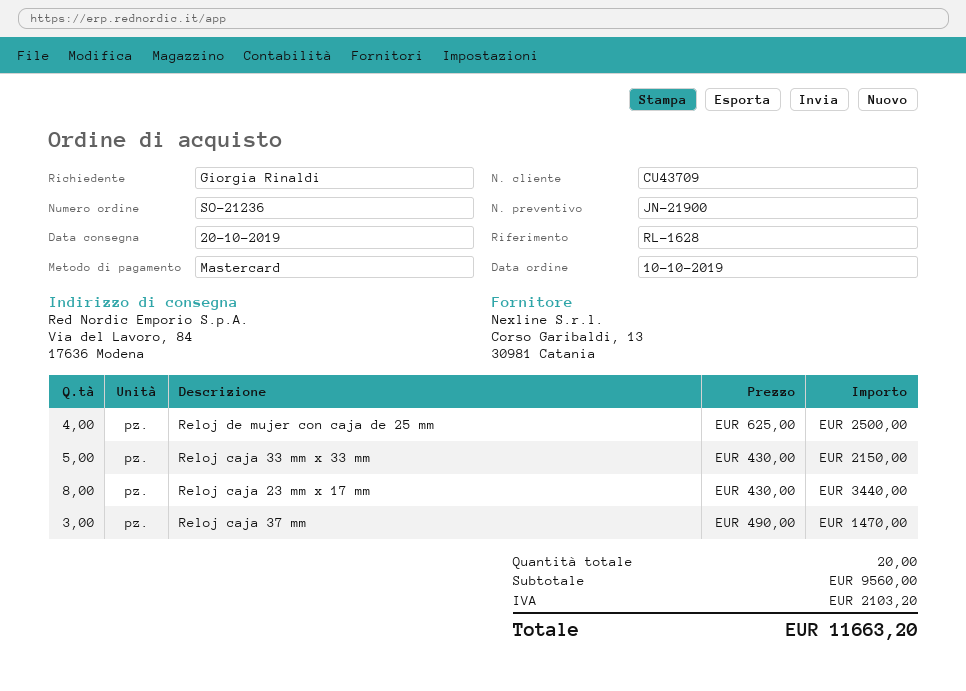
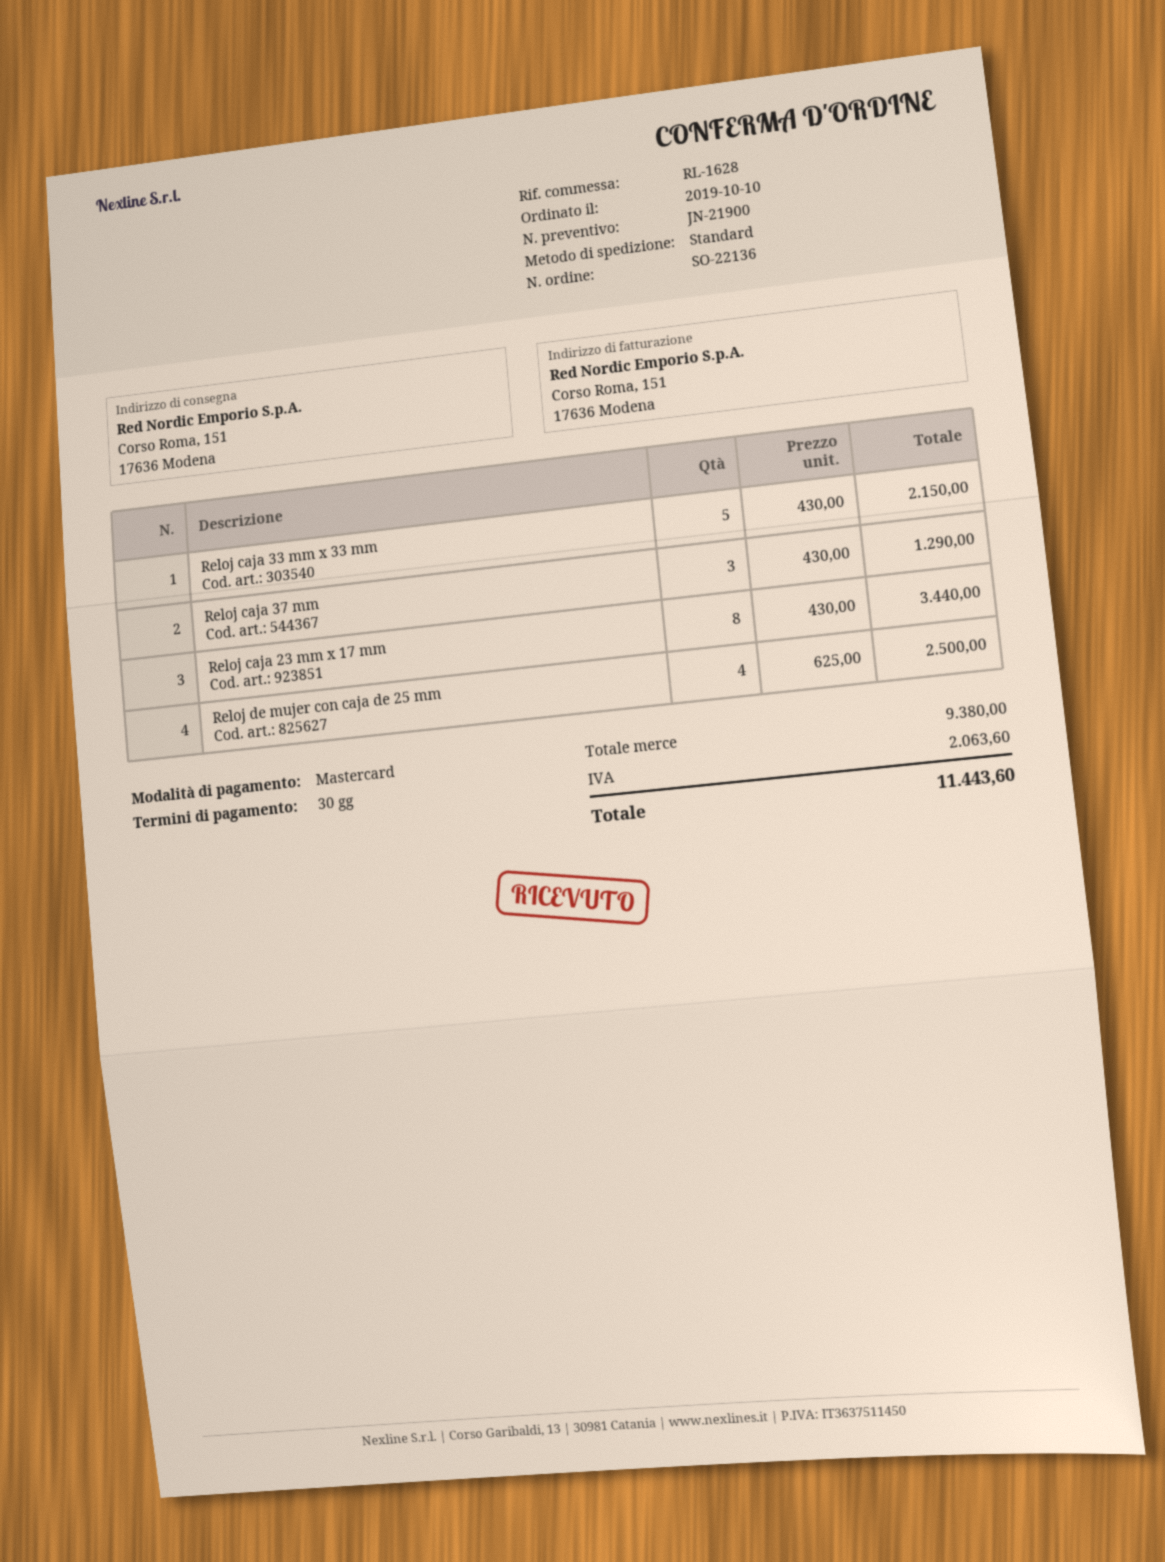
order number: SO-21236 -> SO-22136
ship to: Via del Lavoro, 84, 17636 Modena -> Corso Roma, 151, 17636 Modena
Reloj caja 37 mm: 3 x 490.00 = 1470.00 -> 3 x 430.00 = 1290.00
subtotal: 9560.00 -> 9380.00
tax: 2103.20 -> 2063.60
total: 11663.20 -> 11443.60

